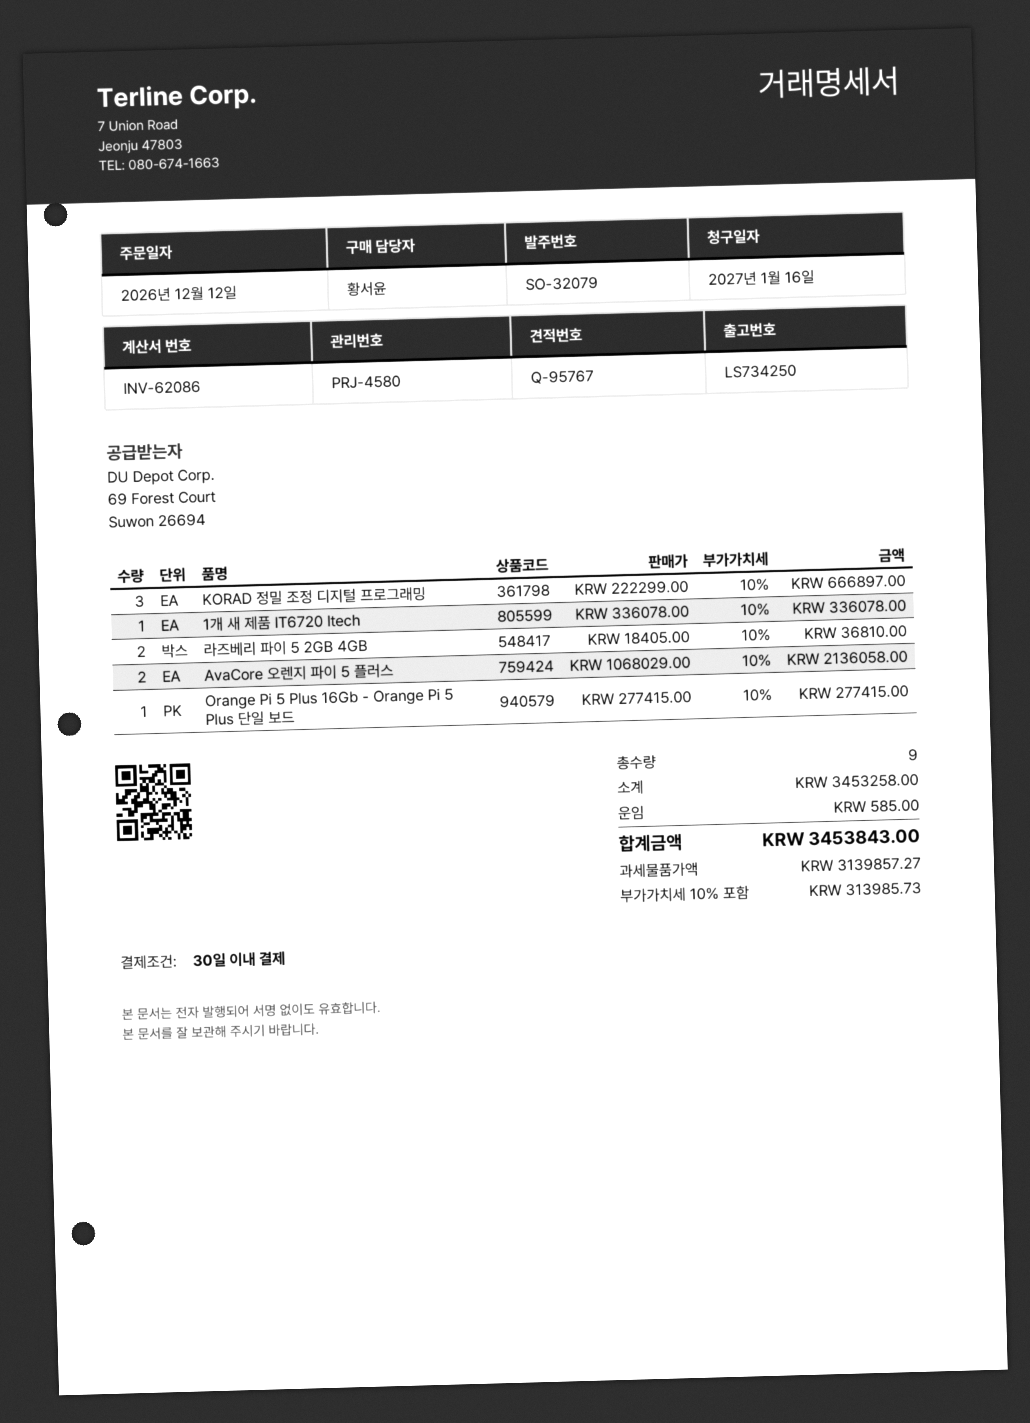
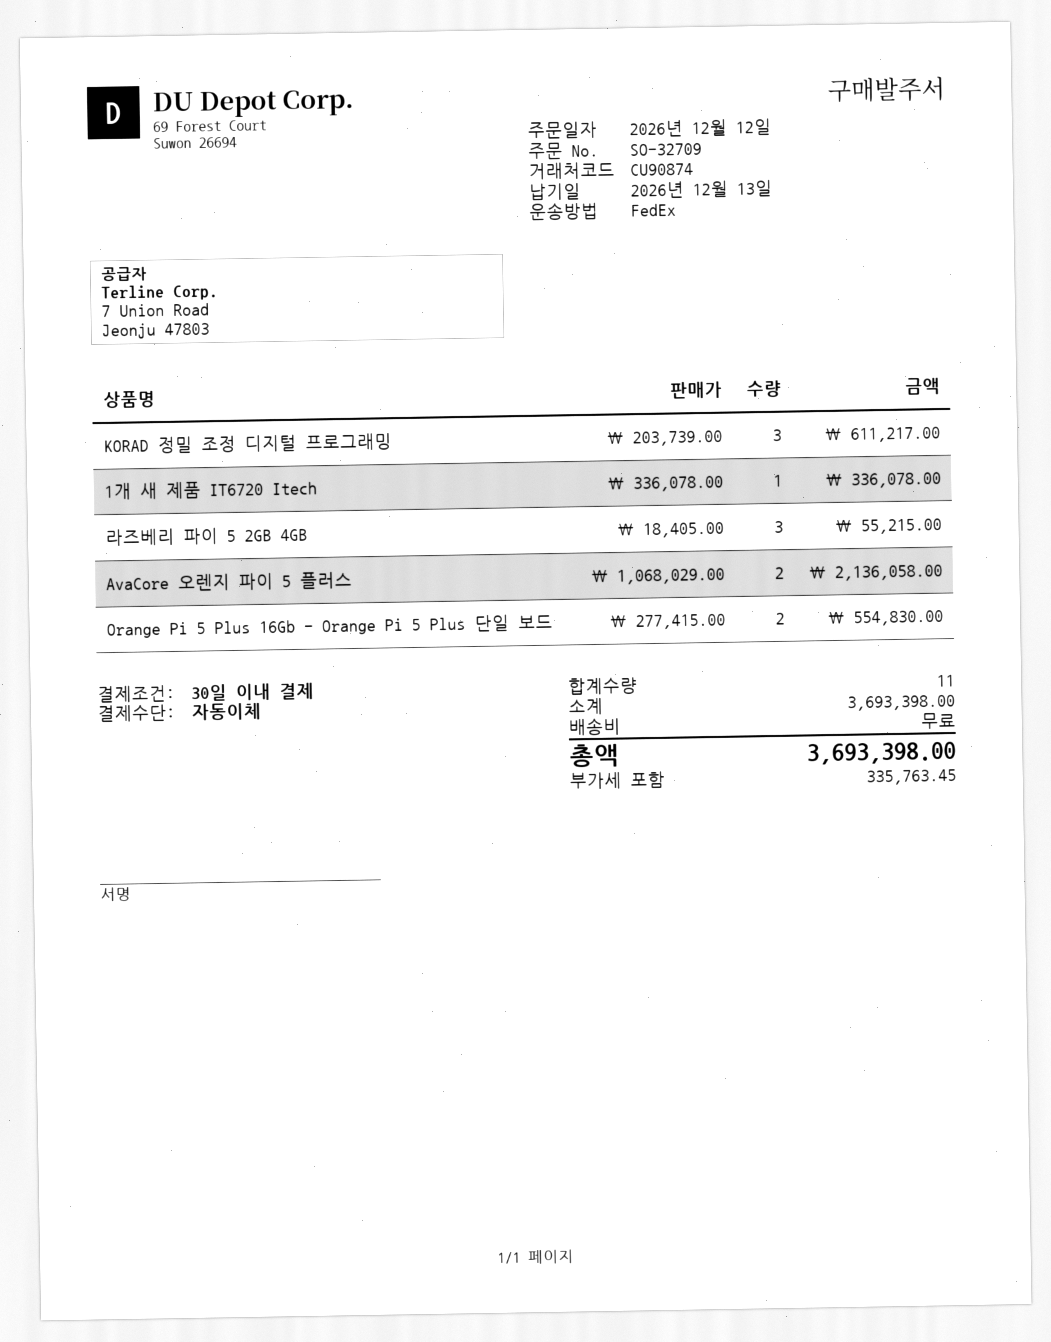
order number: SO-32079 -> SO-32709
KORAD 정밀 조정 디지털 프로그래밍: 3 x 222299.00 = 666897.00 -> 3 x 203739.00 = 611217.00
라즈베리 파이 5 2GB 4GB: 2 x 18405.00 = 36810.00 -> 3 x 18405.00 = 55215.00
Orange Pi 5 Plus 16Gb - Orange Pi 5 Plus 단일 보드: 1 x 277415.00 = 277415.00 -> 2 x 277415.00 = 554830.00
total quantity: 9 -> 11
subtotal: 3453258.00 -> 3693398.00
shipping: 585.00 -> 0.00
tax: 313985.73 -> 335763.45
total: 3453843.00 -> 3693398.00

